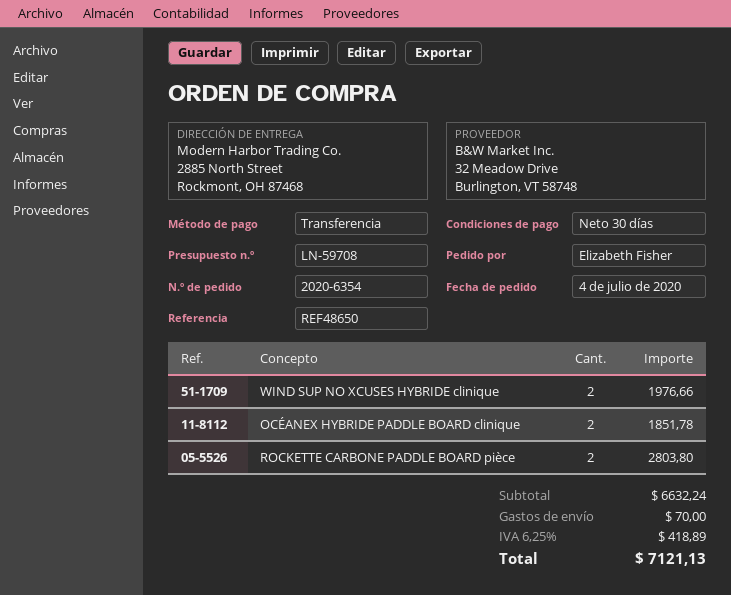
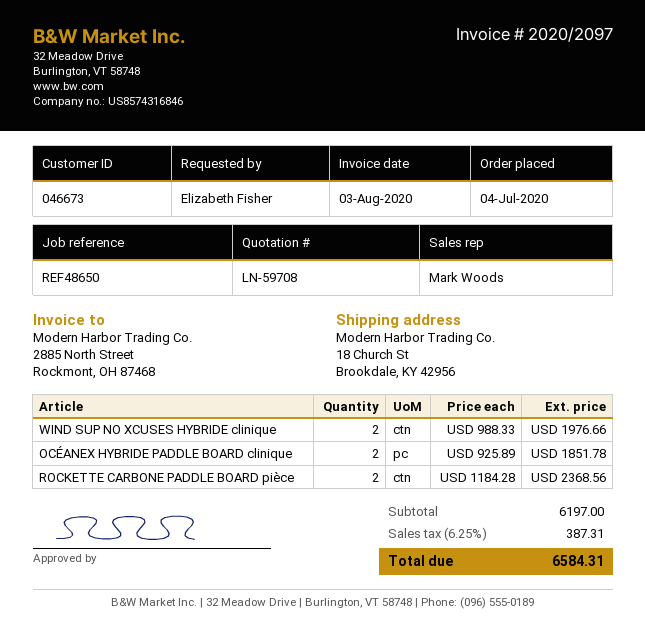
ship to: 2885 North Street, Rockmont, OH 87468 -> 18 Church St, Brookdale, KY 42956
ROCKETTE CARBONE PADDLE BOARD pièce: 2 for 2803.80 -> 2 for 2368.56
subtotal: 6632.24 -> 6197.00
shipping: 70.00 -> none
tax: 6.25% = 418.89 -> 6.25% = 387.31
total: 7121.13 -> 6584.31

